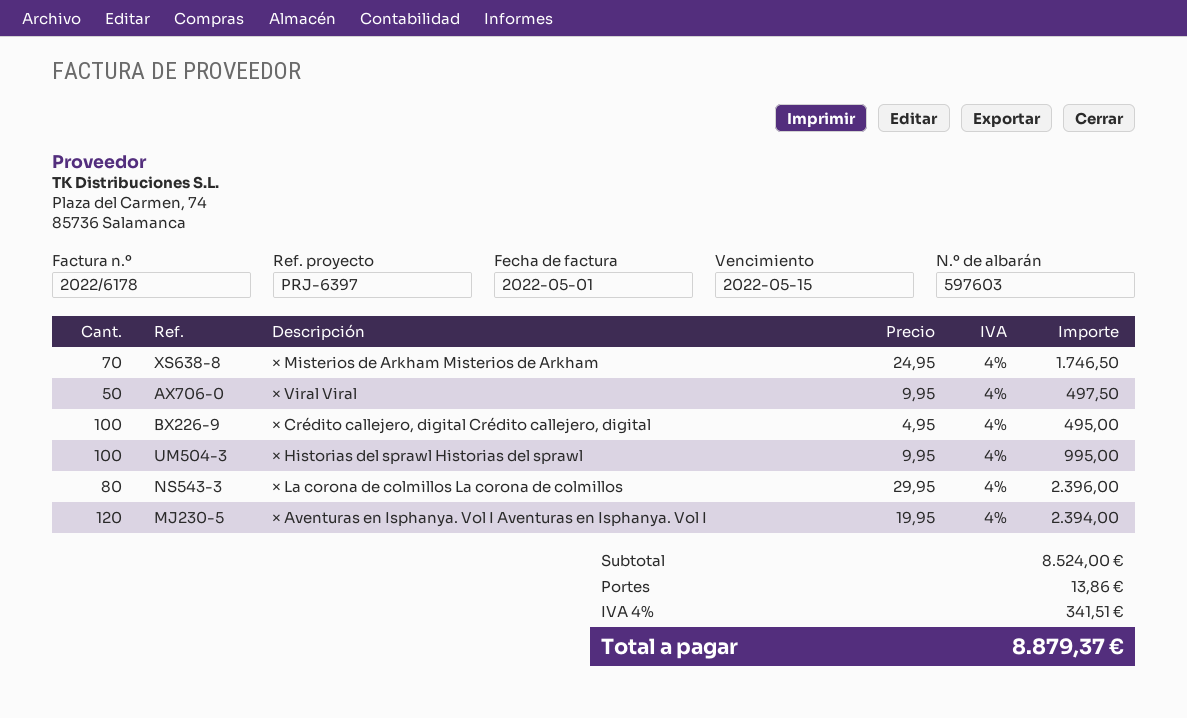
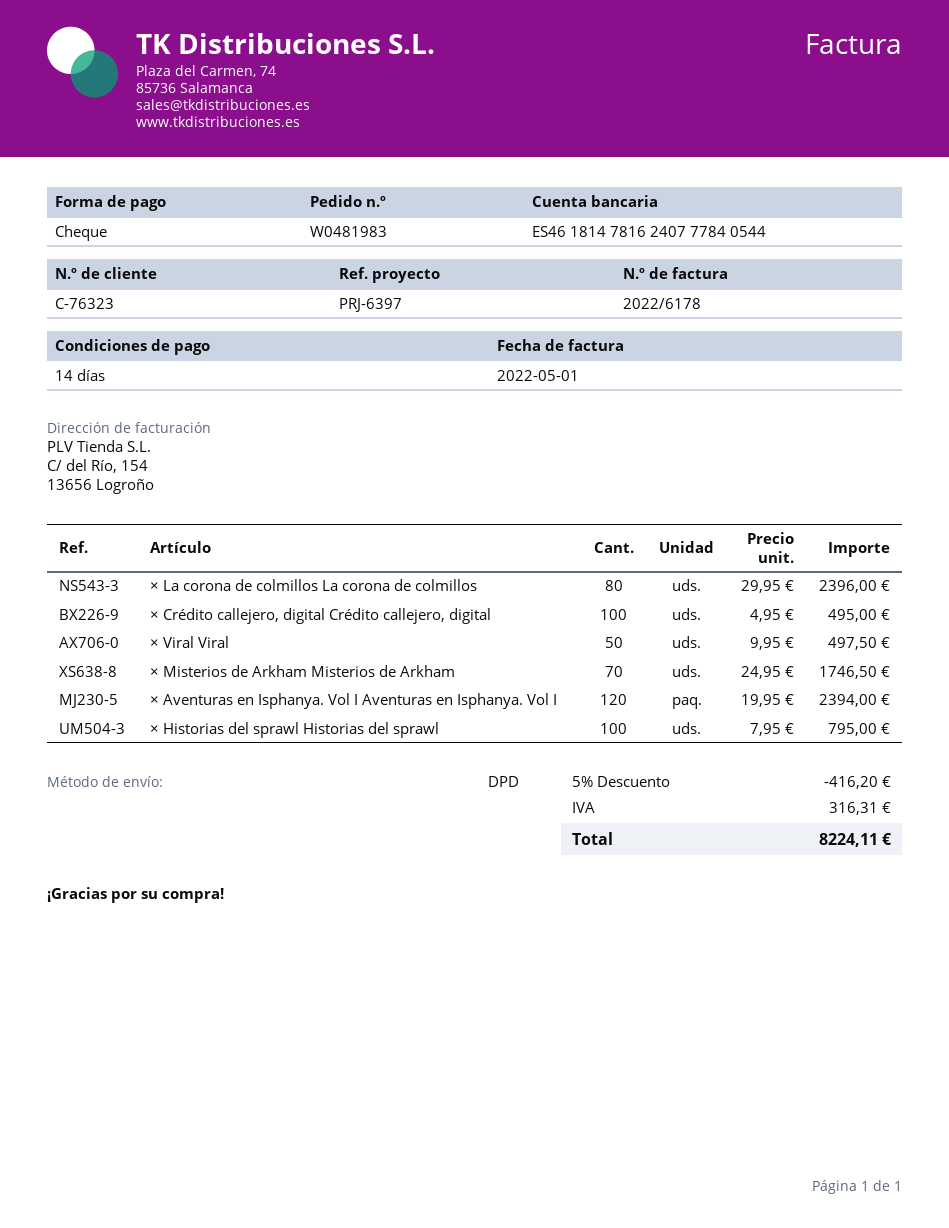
× Historias del sprawl Historias del sprawl: 100 x 9.95 = 995.00 -> 100 x 7.95 = 795.00
discount: none -> 5% = 416.20
shipping: 13.86 -> none
tax: 341.51 -> 316.31
total: 8879.37 -> 8224.11

